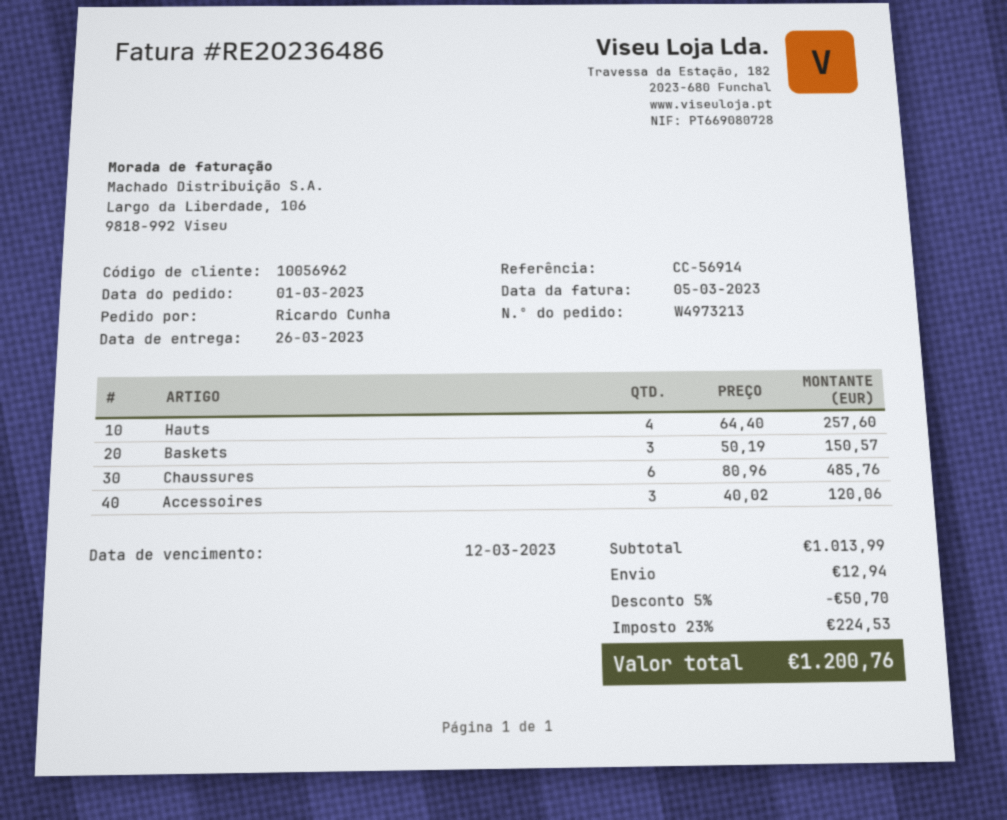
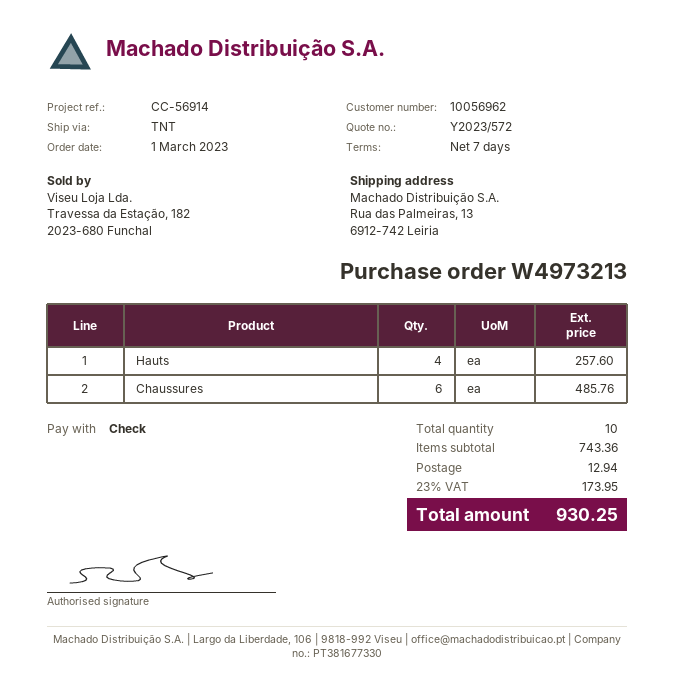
Baskets: 3 for 150.57 -> none
Accessoires: 3 for 120.06 -> none
subtotal: 1013.99 -> 743.36
discount: 5% = 50.70 -> none
tax: 23% = 224.53 -> 23% = 173.95
total: 1200.76 -> 930.25

